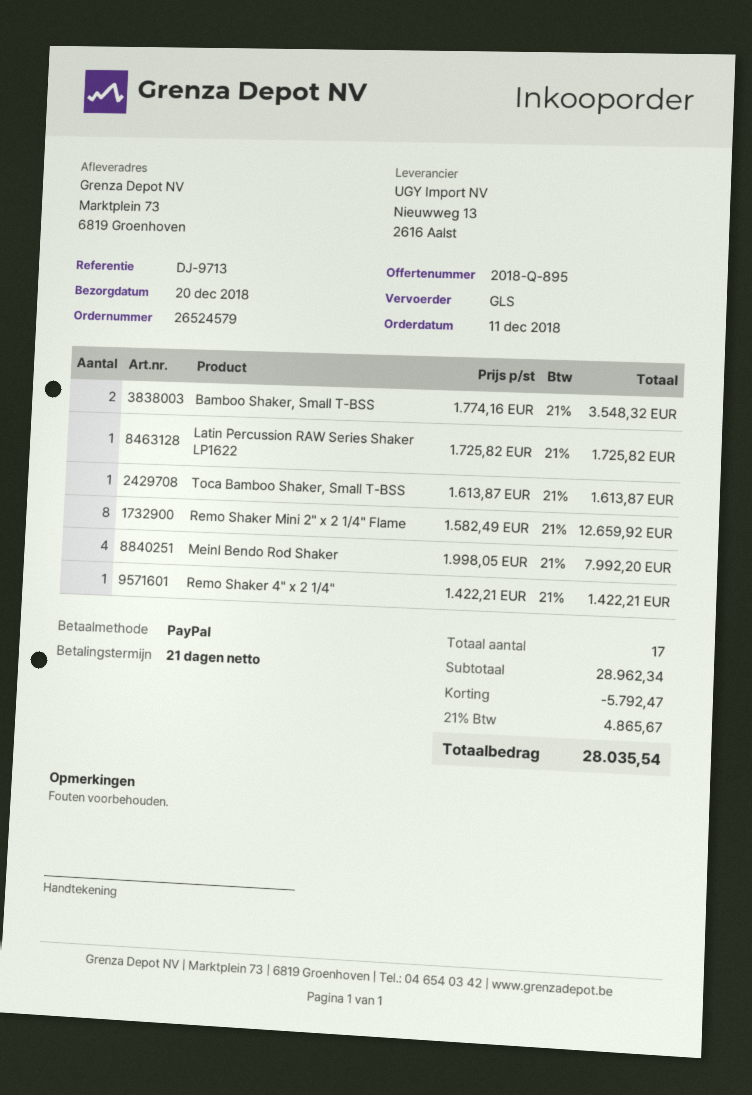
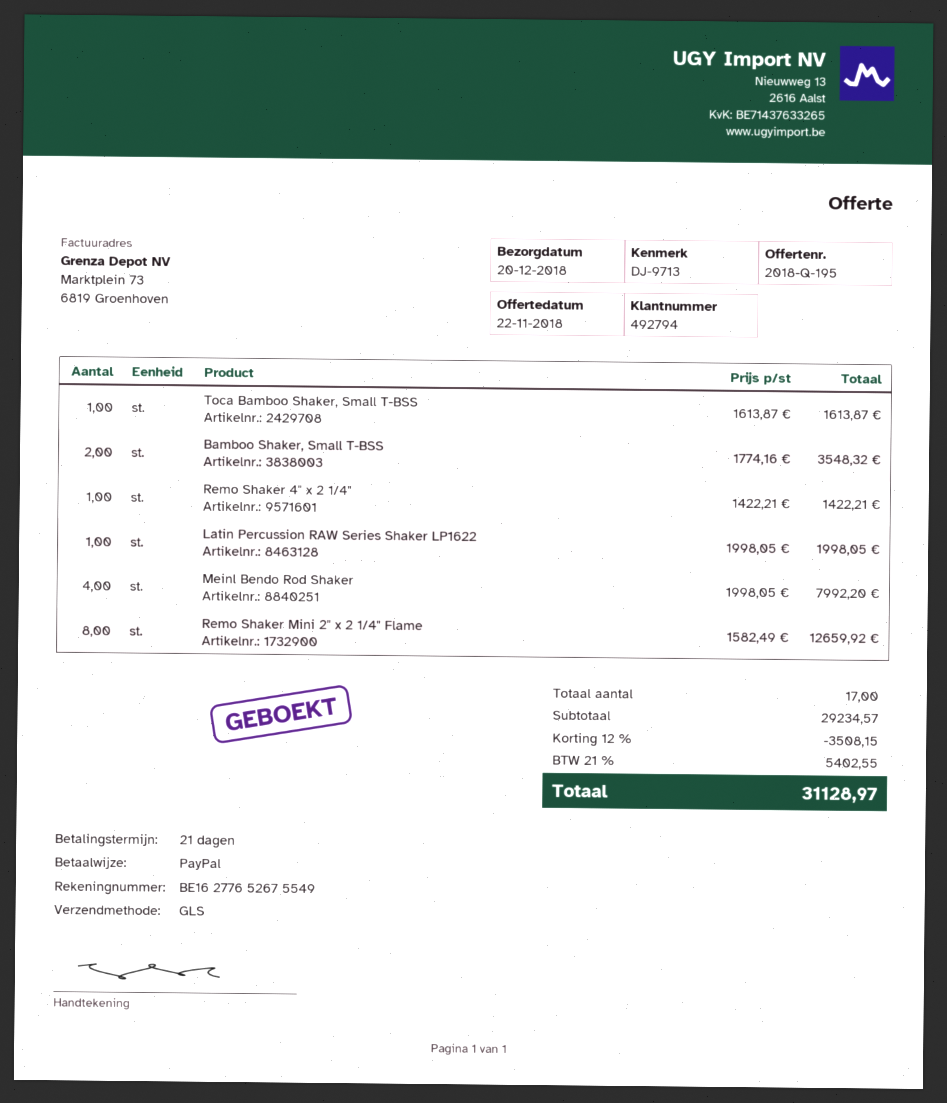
quote number: 2018-Q-895 -> 2018-Q-195
Latin Percussion RAW Series Shaker LP1622: 1 x 1725.82 = 1725.82 -> 1 x 1998.05 = 1998.05
subtotal: 28962.34 -> 29234.57
discount: 5792.47 -> 3508.15
tax: 21% = 4865.67 -> 21% = 5402.55
total: 28035.54 -> 31128.97

